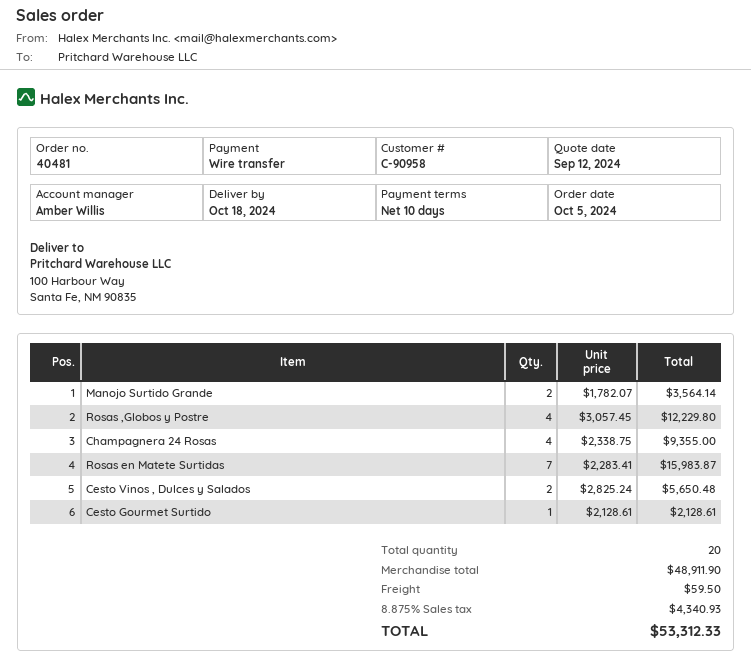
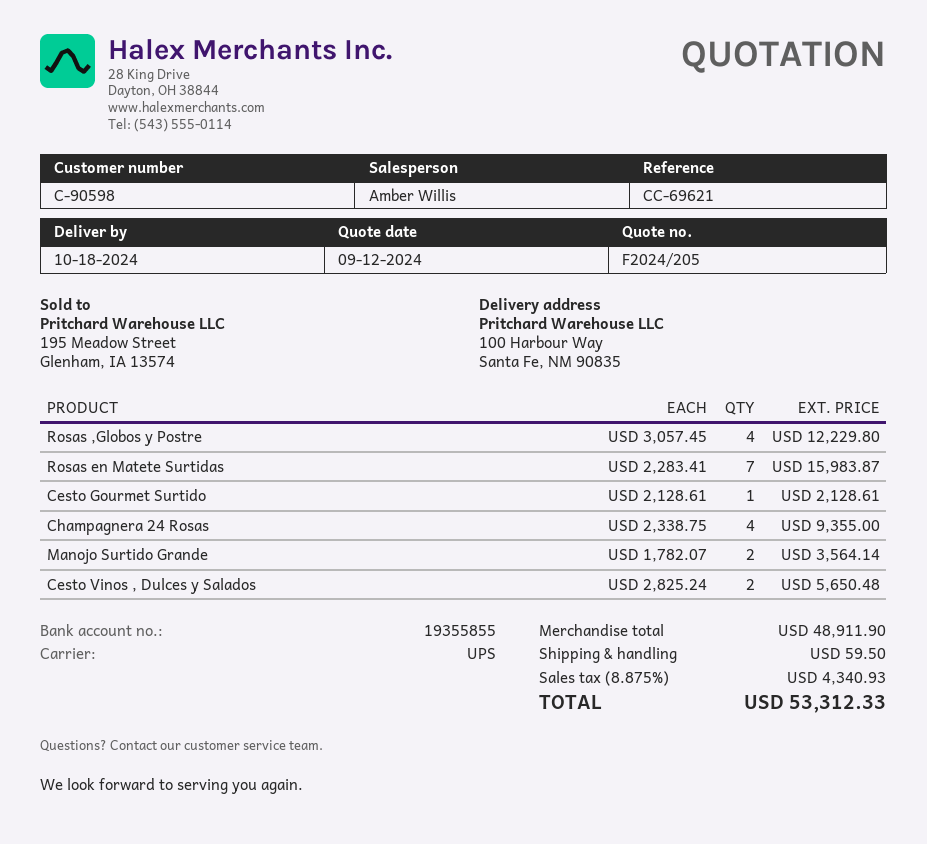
customer number: C-90958 -> C-90598

